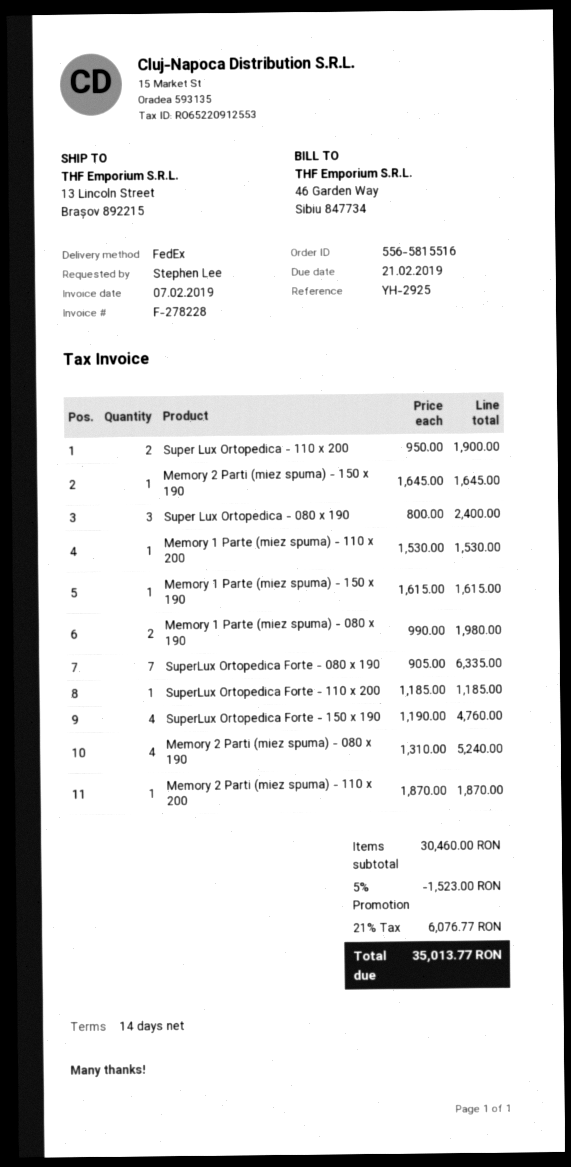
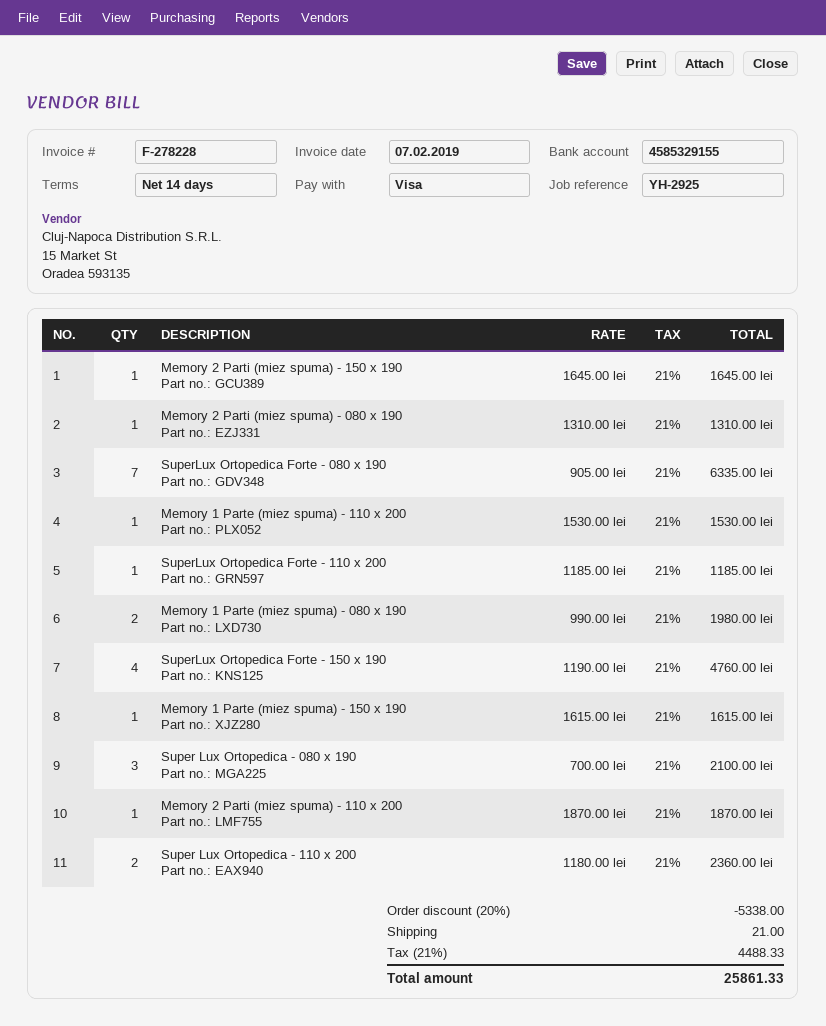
Super Lux Ortopedica - 110 x 200: 2 x 950.00 = 1900.00 -> 2 x 1180.00 = 2360.00
Super Lux Ortopedica - 080 x 190: 3 x 800.00 = 2400.00 -> 3 x 700.00 = 2100.00
Memory 2 Parti (miez spuma) - 080 x 190: 4 x 1310.00 = 5240.00 -> 1 x 1310.00 = 1310.00
discount: 5% = 1523.00 -> 20% = 5338.00
shipping: none -> 21.00
tax: 21% = 6076.77 -> 21% = 4488.33
total: 35013.77 -> 25861.33

